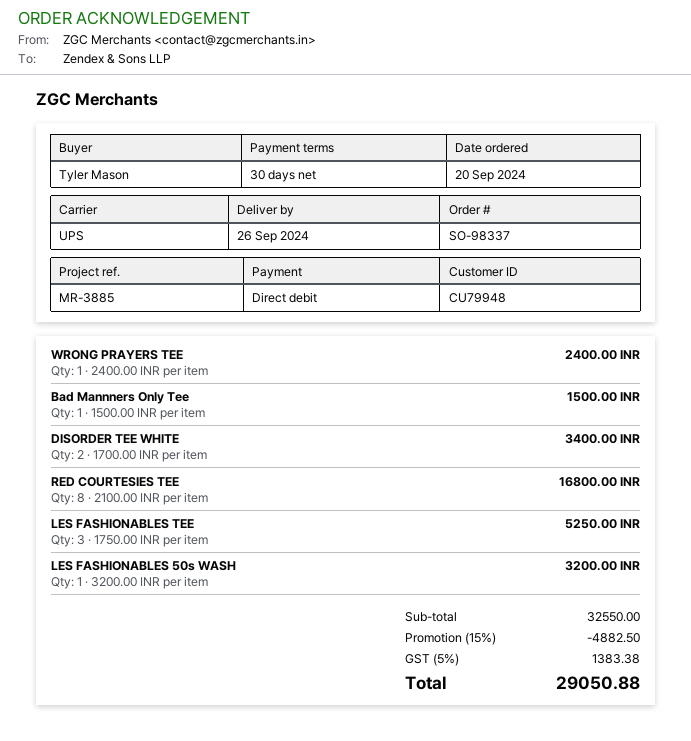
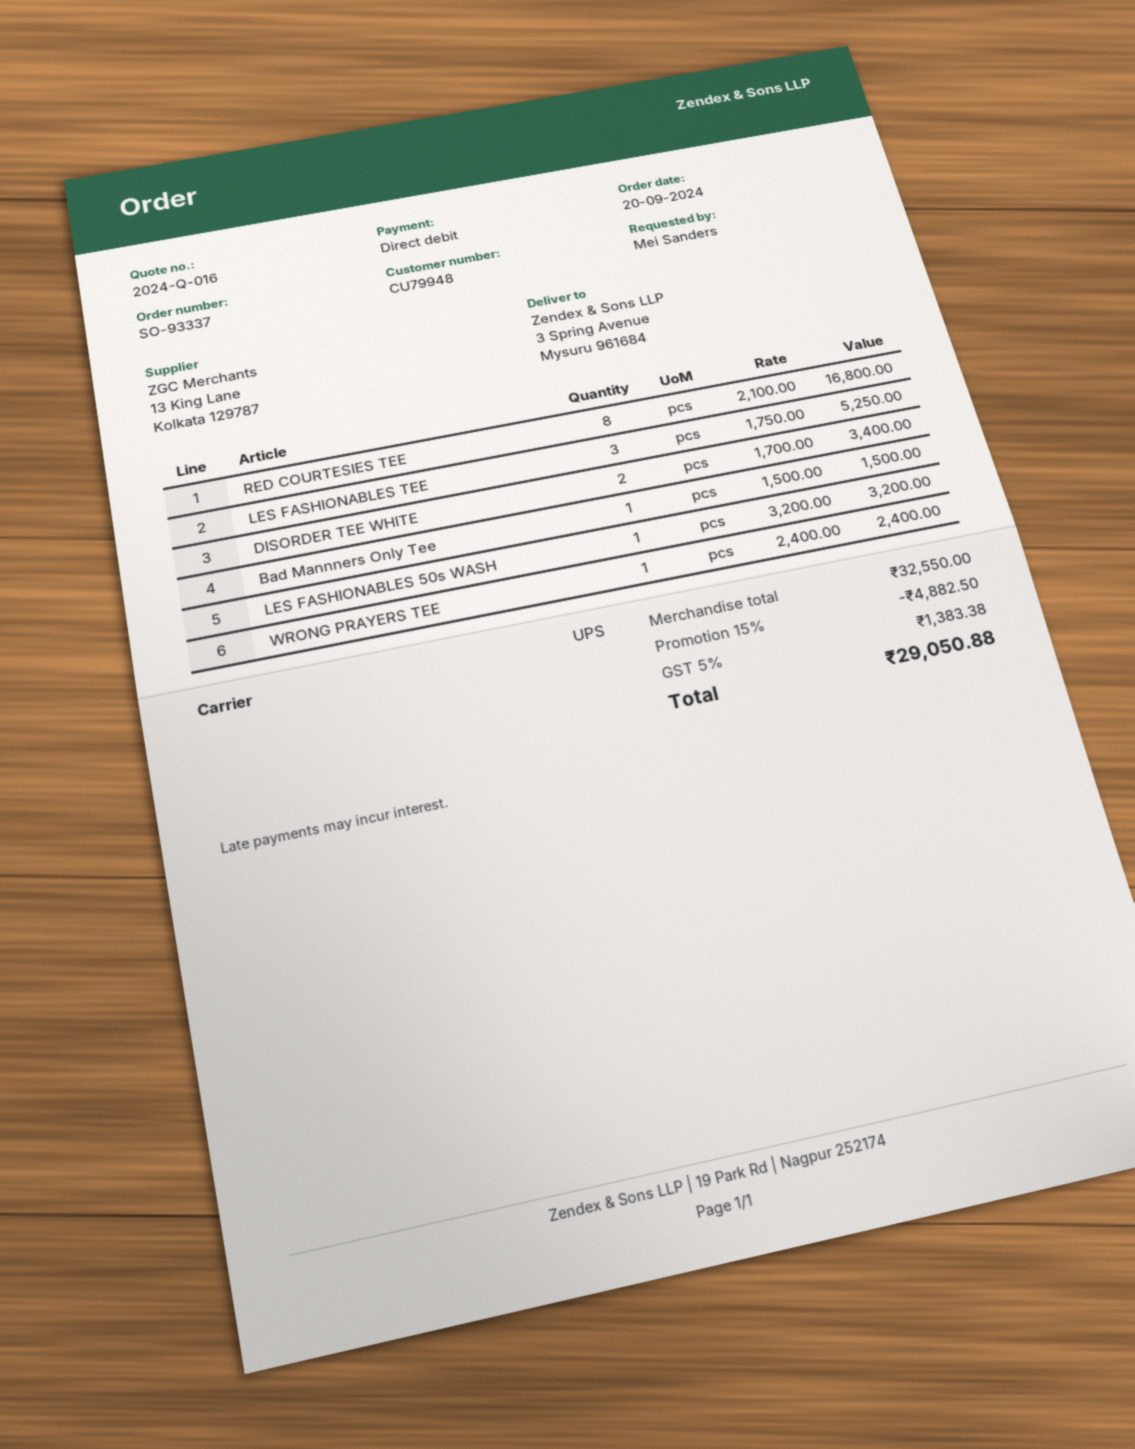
order number: SO-98337 -> SO-93337
ordered by: Tyler Mason -> Mei Sanders

